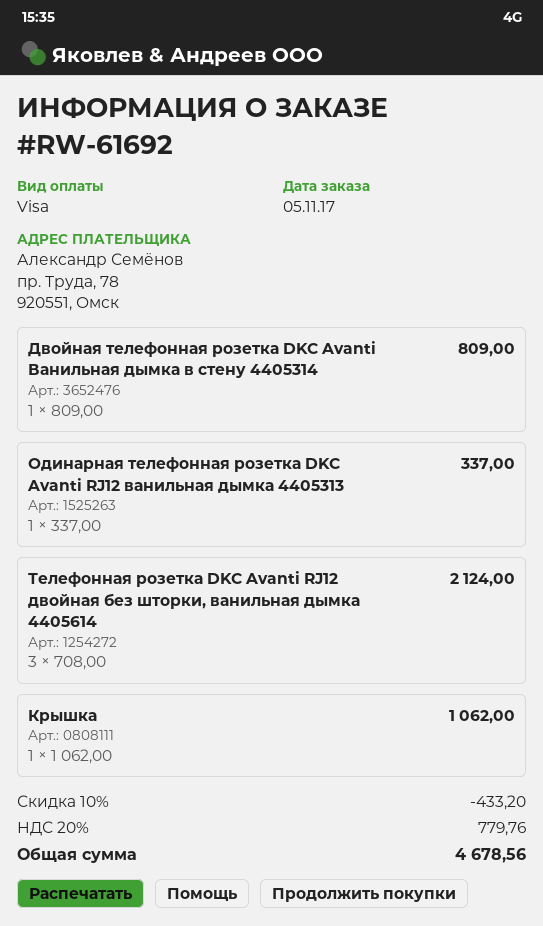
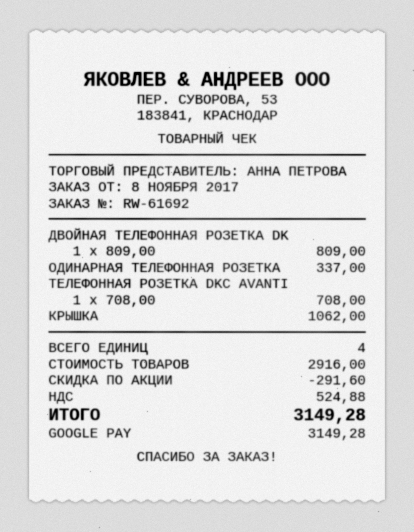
order date: 2017-11-05 -> 2017-11-08
payment method: Visa -> Google Pay
Телефонная розетка DKC Avanti RJ12 двойная без шторки, ванильная дымка 4405614: 3 x 708.00 = 2124.00 -> 1 x 708.00 = 708.00
discount: 433.20 -> 291.60
tax: 779.76 -> 524.88
total: 4678.56 -> 3149.28

